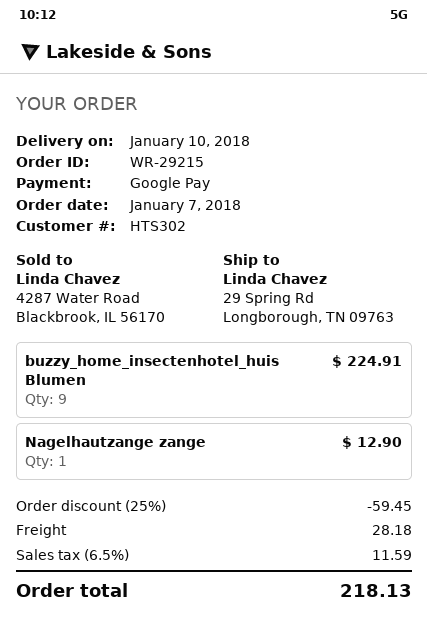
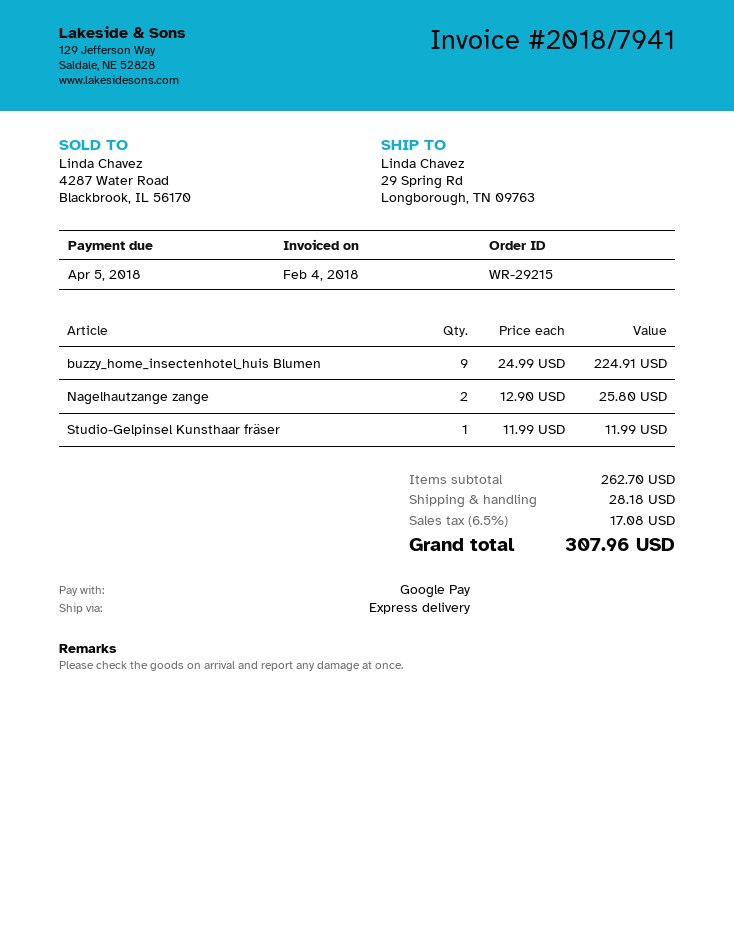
Nagelhautzange zange: 1 for 12.90 -> 2 for 25.80
Studio-Gelpinsel Kunsthaar fräser: none -> 1 for 11.99
discount: 25% = 59.45 -> none
tax: 6.5% = 11.59 -> 6.5% = 17.08
total: 218.13 -> 307.96

